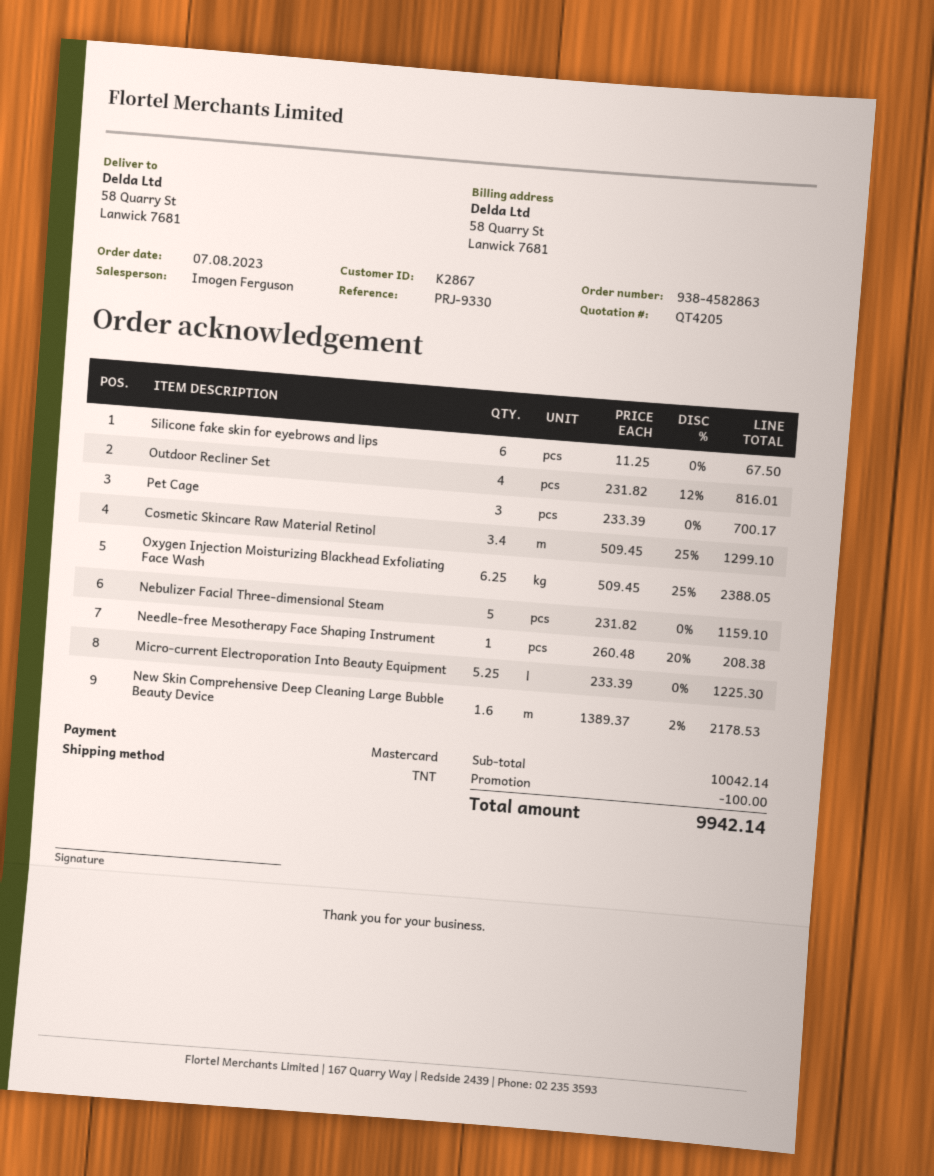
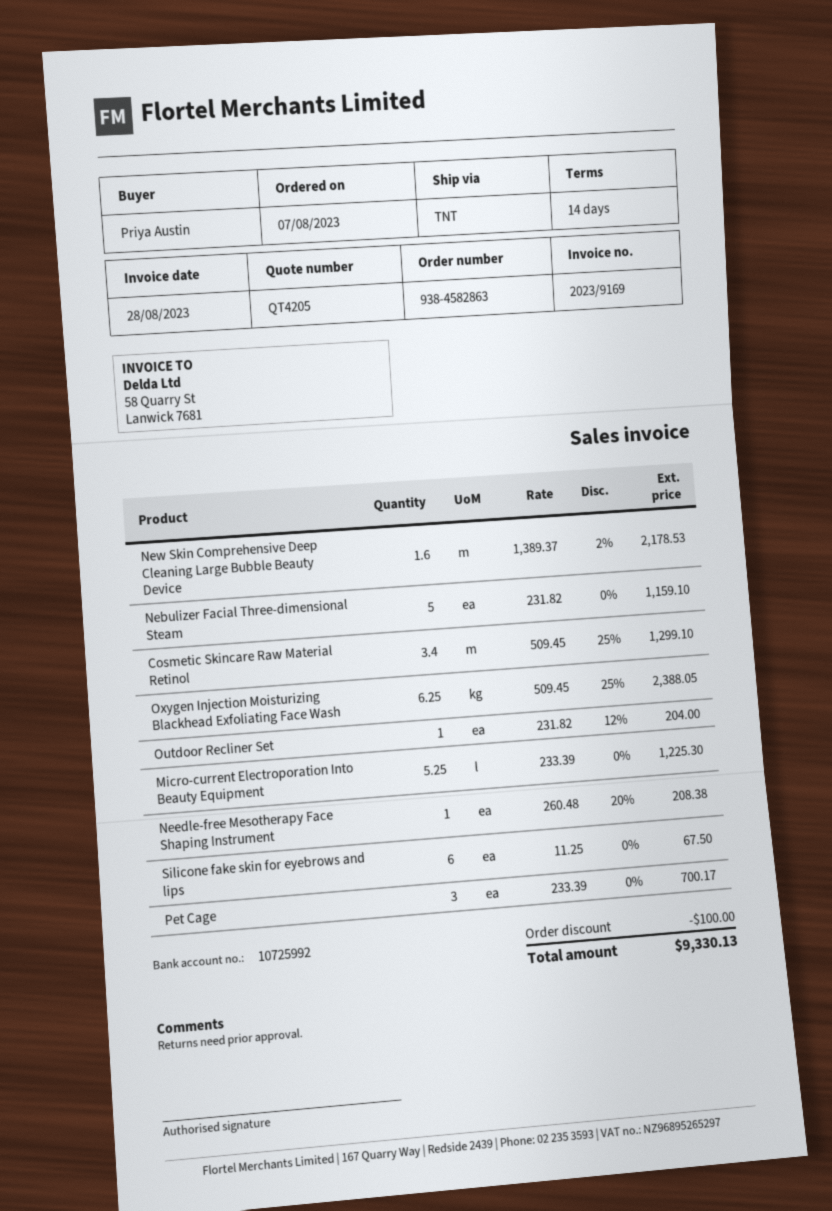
Outdoor Recliner Set: 4 x 231.82 - 12% = 816.01 -> 1 x 231.82 - 12% = 204.00
total: 9942.14 -> 9330.13

